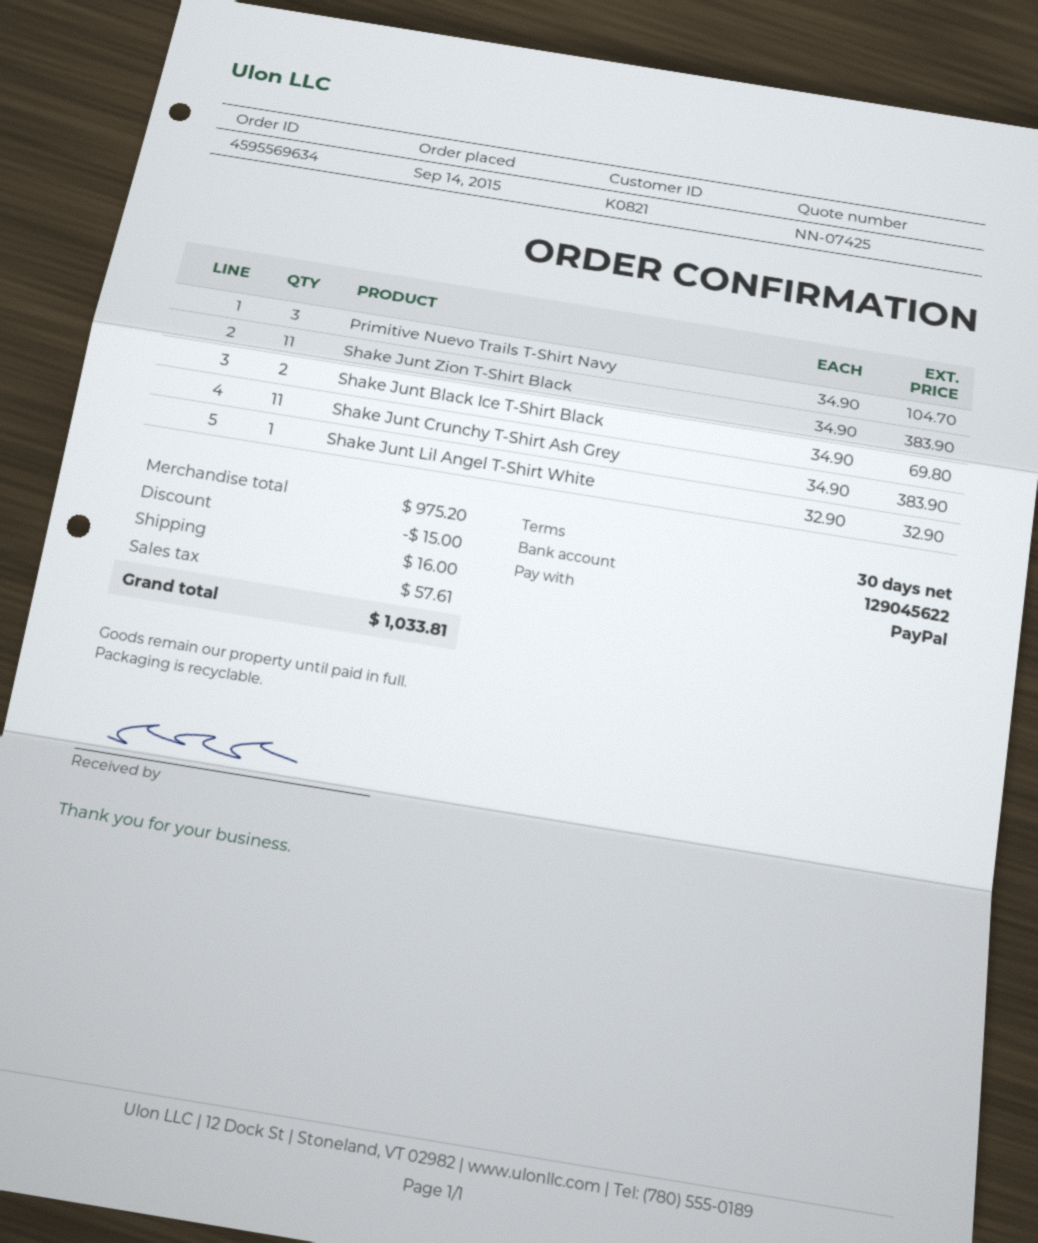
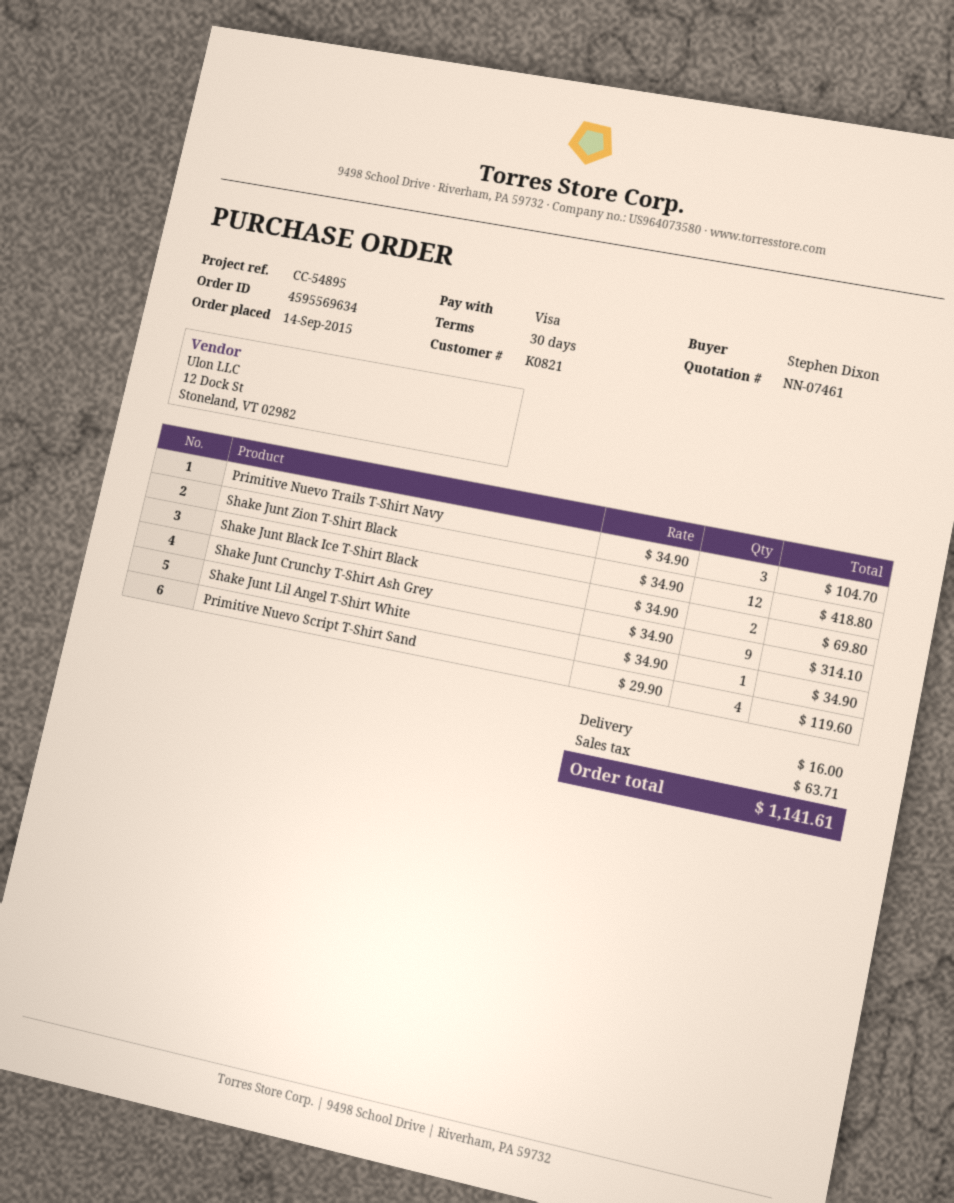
quote number: NN-07425 -> NN-07461
payment method: PayPal -> Visa
Shake Junt Zion T-Shirt Black: 11 x 34.90 = 383.90 -> 12 x 34.90 = 418.80
Shake Junt Crunchy T-Shirt Ash Grey: 11 x 34.90 = 383.90 -> 9 x 34.90 = 314.10
Shake Junt Lil Angel T-Shirt White: 1 x 32.90 = 32.90 -> 1 x 34.90 = 34.90
Primitive Nuevo Script T-Shirt Sand: none -> 4 x 29.90 = 119.60
discount: 15.00 -> none
tax: 57.61 -> 63.71
total: 1033.81 -> 1141.61

